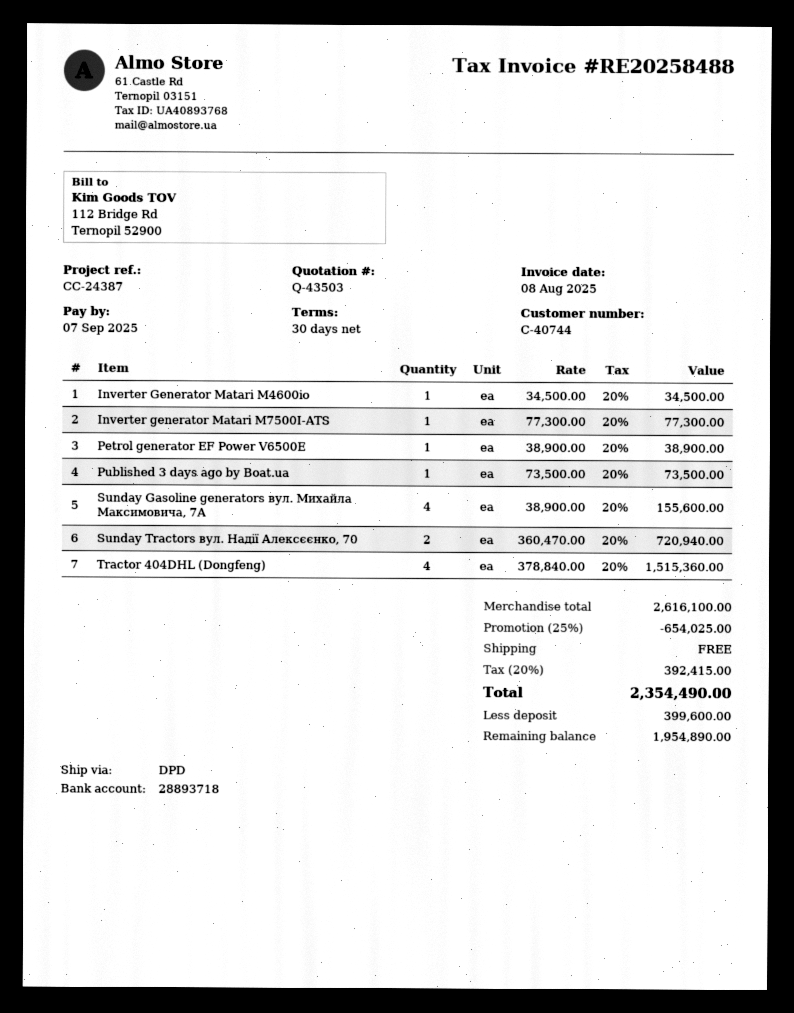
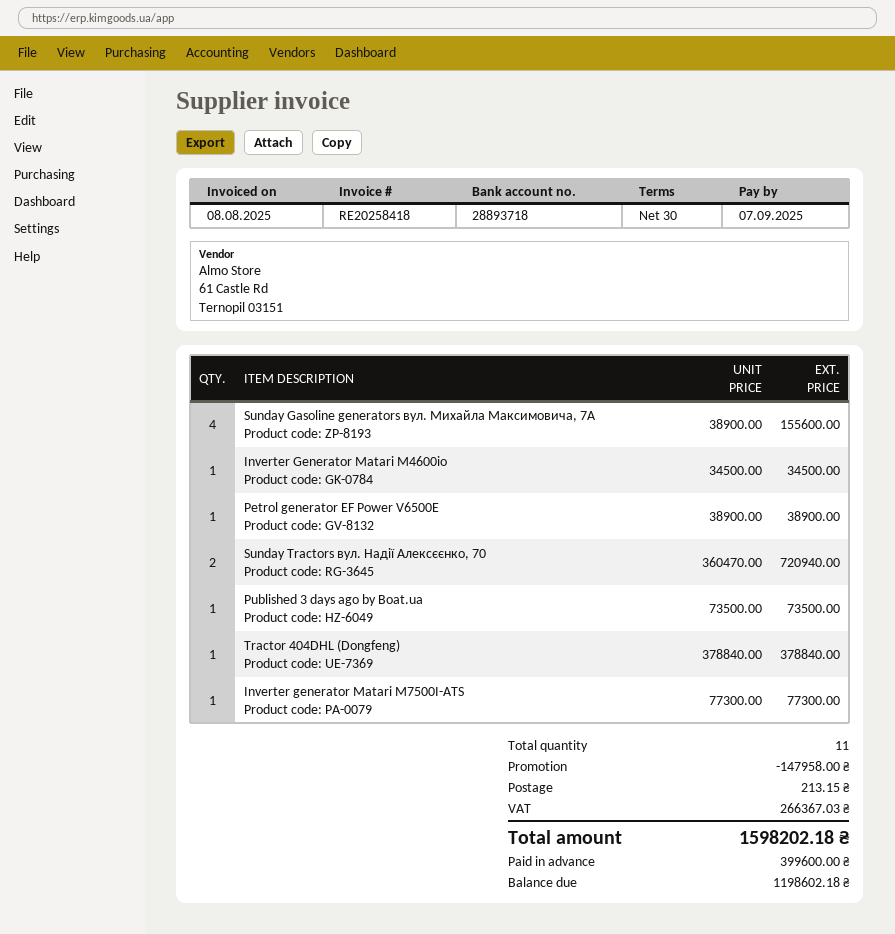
invoice number: RE20258488 -> RE20258418
Tractor 404DHL (Dongfeng): 4 x 378840.00 = 1515360.00 -> 1 x 378840.00 = 378840.00
discount: 654025.00 -> 147958.00
shipping: 0.00 -> 213.15
tax: 392415.00 -> 266367.03
total: 2354490.00 -> 1598202.18
balance: 1954890.00 -> 1198602.18

